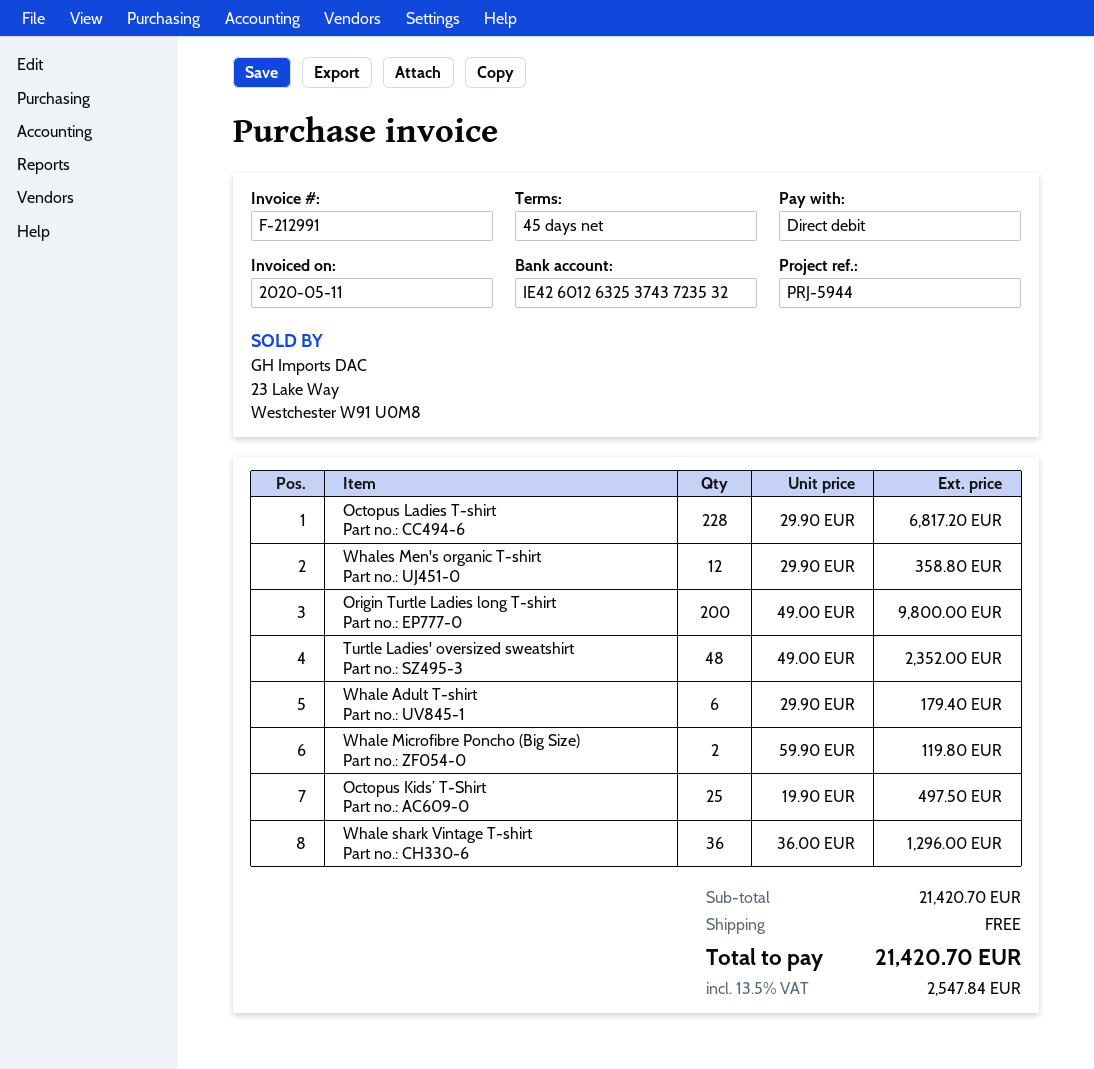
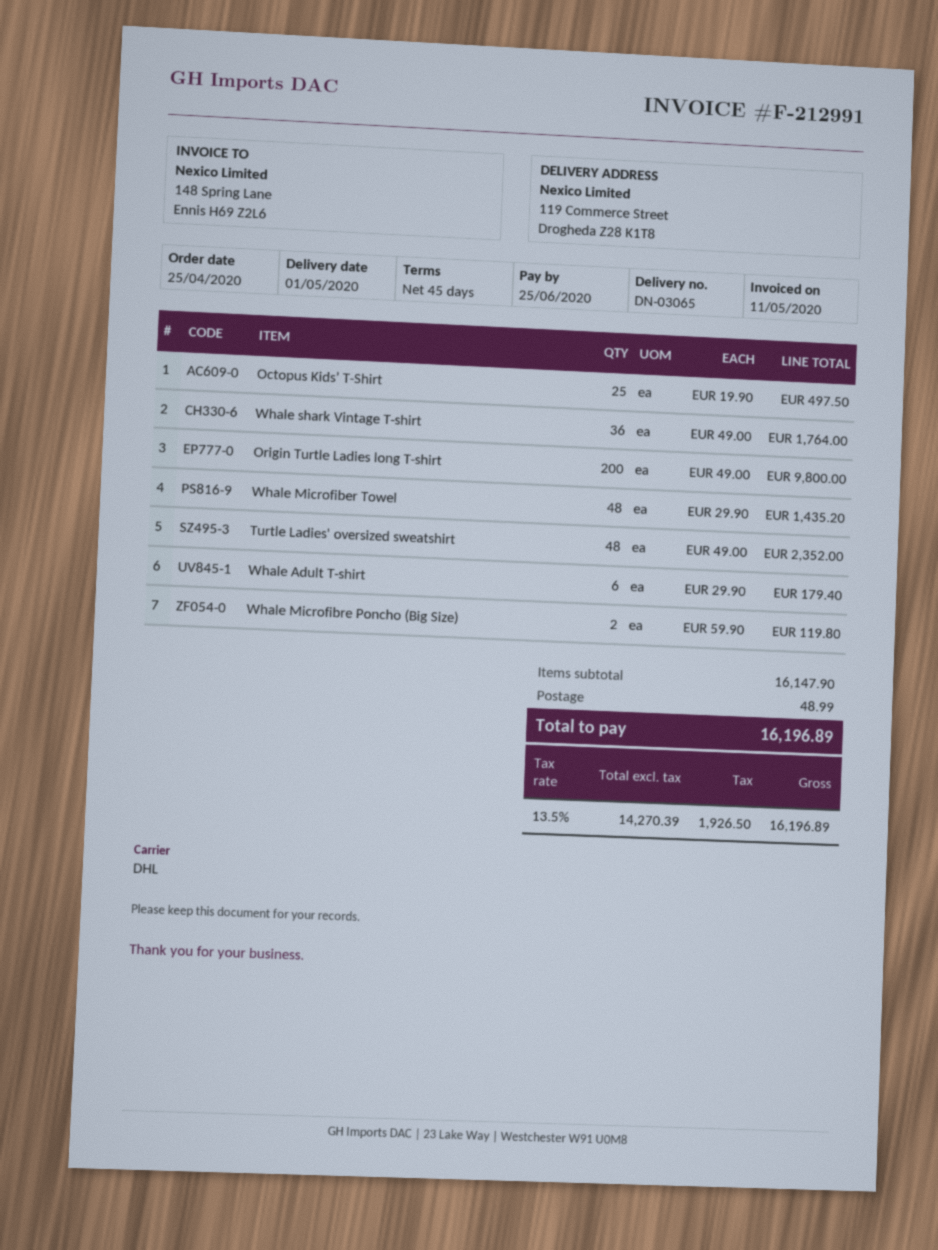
Octopus Ladies T-shirt: 228 x 29.90 = 6817.20 -> none
Whales Men's organic T-shirt: 12 x 29.90 = 358.80 -> none
Whale shark Vintage T-shirt: 36 x 36.00 = 1296.00 -> 36 x 49.00 = 1764.00
Whale Microfiber Towel: none -> 48 x 29.90 = 1435.20
subtotal: 21420.70 -> 16147.90
shipping: 0.00 -> 48.99
tax: 13.5% = 2547.84 -> 13.5% = 1926.50
total: 21420.70 -> 16196.89

